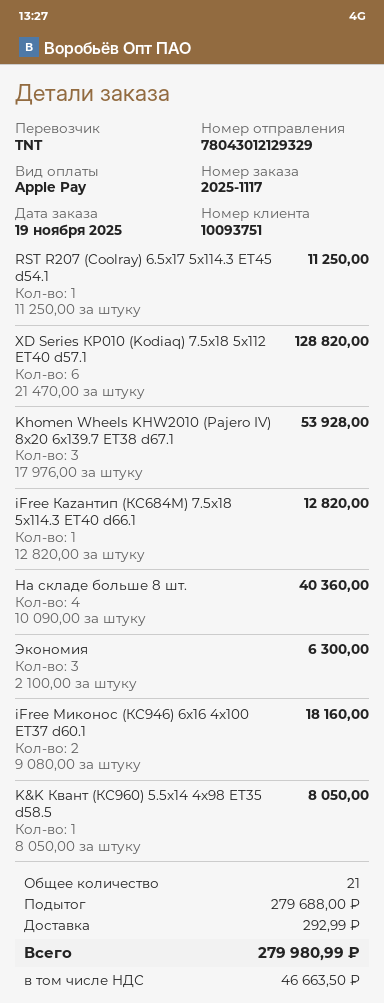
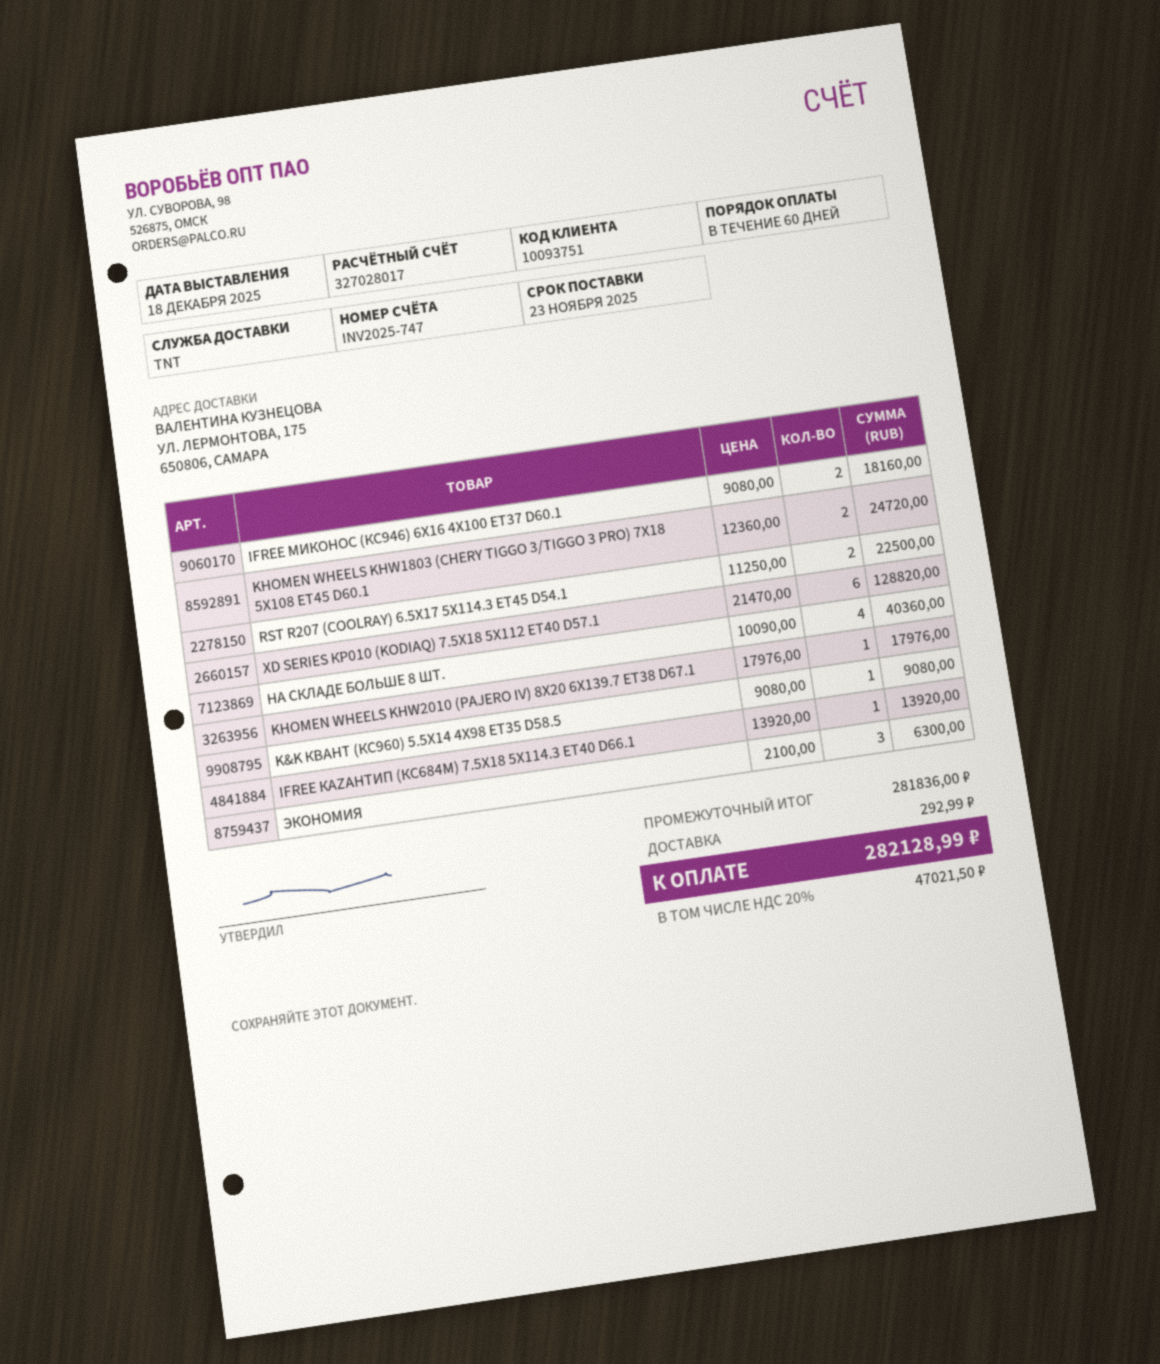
RST R207 (Coolray) 6.5x17 5x114.3 ET45 d54.1: 1 x 11250.00 = 11250.00 -> 2 x 11250.00 = 22500.00
Khomen Wheels KHW2010 (Pajero IV) 8x20 6x139.7 ET38 d67.1: 3 x 17976.00 = 53928.00 -> 1 x 17976.00 = 17976.00
iFree Каzантип (КС684М) 7.5x18 5x114.3 ET40 d66.1: 1 x 12820.00 = 12820.00 -> 1 x 13920.00 = 13920.00
K&K Квант (КС960) 5.5x14 4x98 ET35 d58.5: 1 x 8050.00 = 8050.00 -> 1 x 9080.00 = 9080.00
KHOMEN WHEELS KHW1803 (CHERY TIGGO 3/TIGGO 3 PRO) 7X18 5X108 ET45 D60.1: none -> 2 x 12360.00 = 24720.00
subtotal: 279688.00 -> 281836.00
tax: 46663.50 -> 47021.50
total: 279980.99 -> 282128.99

